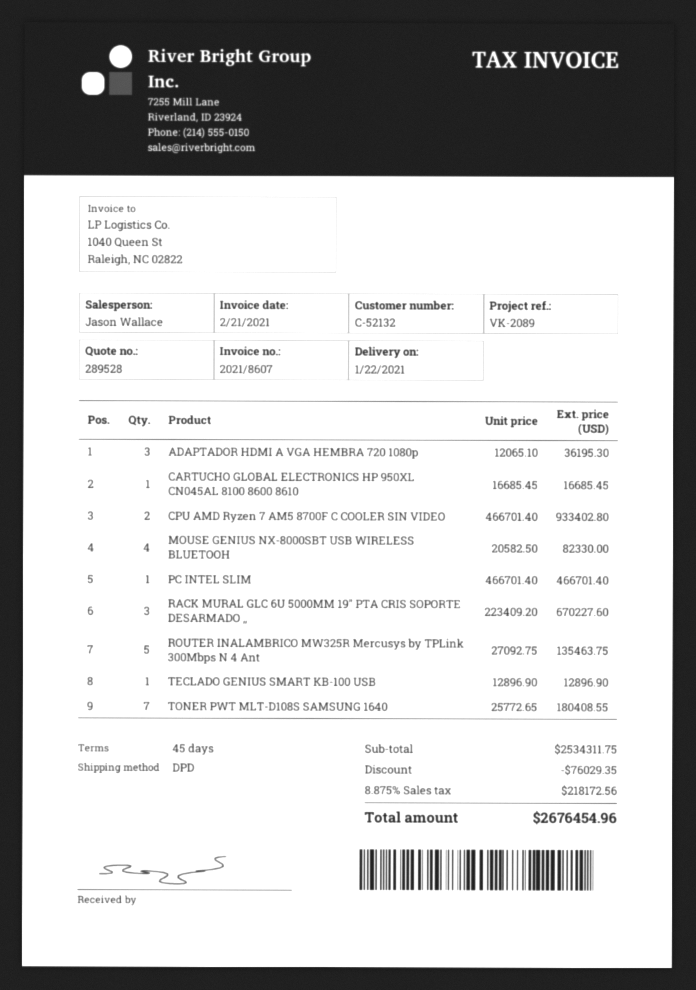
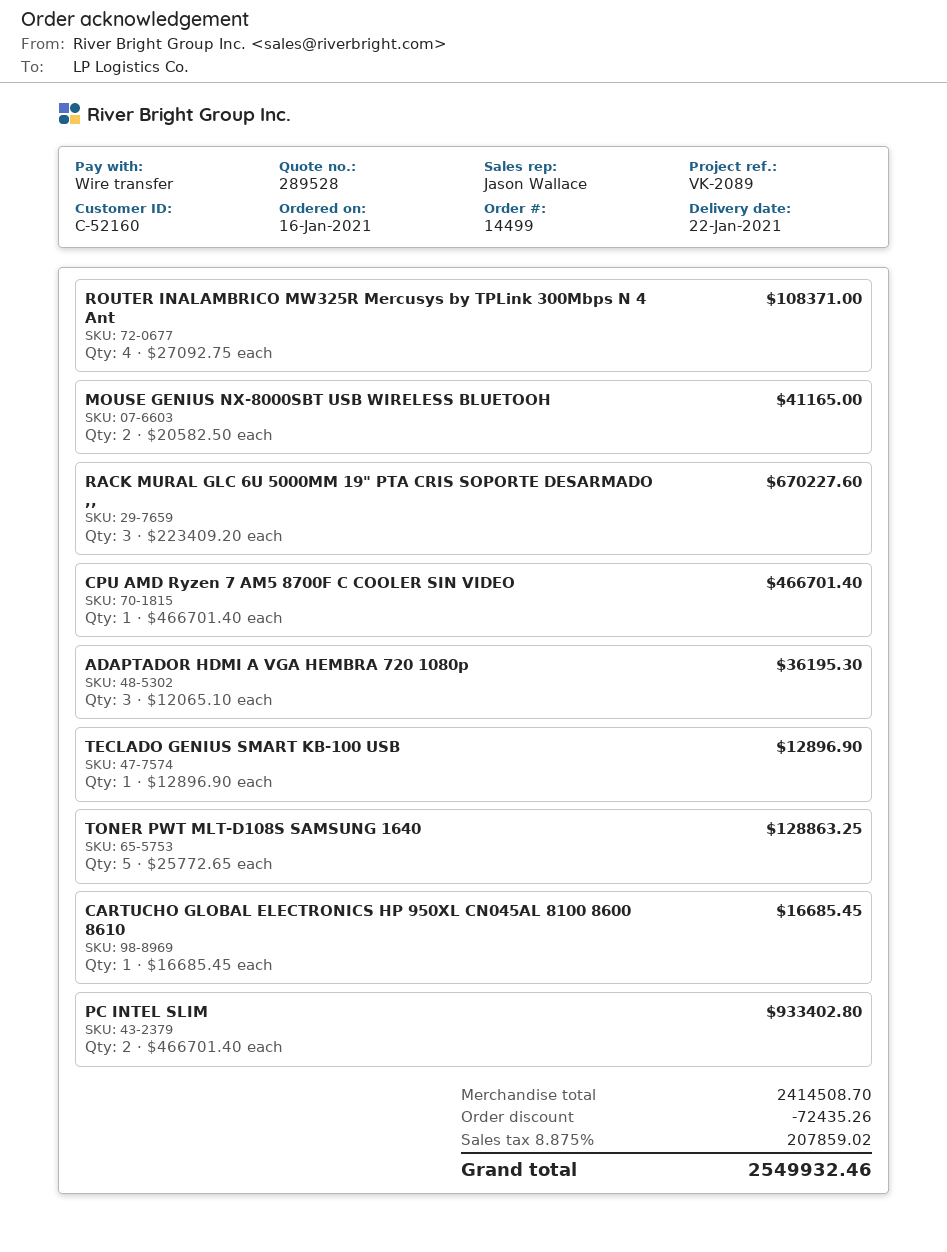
customer number: C-52132 -> C-52160
CPU AMD Ryzen 7 AM5 8700F C COOLER SIN VIDEO: 2 x 466701.40 = 933402.80 -> 1 x 466701.40 = 466701.40
MOUSE GENIUS NX-8000SBT USB WIRELESS BLUETOOH: 4 x 20582.50 = 82330.00 -> 2 x 20582.50 = 41165.00
PC INTEL SLIM: 1 x 466701.40 = 466701.40 -> 2 x 466701.40 = 933402.80
ROUTER INALAMBRICO MW325R Mercusys by TPLink 300Mbps N 4 Ant: 5 x 27092.75 = 135463.75 -> 4 x 27092.75 = 108371.00
TONER PWT MLT-D108S SAMSUNG 1640: 7 x 25772.65 = 180408.55 -> 5 x 25772.65 = 128863.25
subtotal: 2534311.75 -> 2414508.70
discount: 76029.35 -> 72435.26
tax: 8.875% = 218172.56 -> 8.875% = 207859.02
total: 2676454.96 -> 2549932.46

